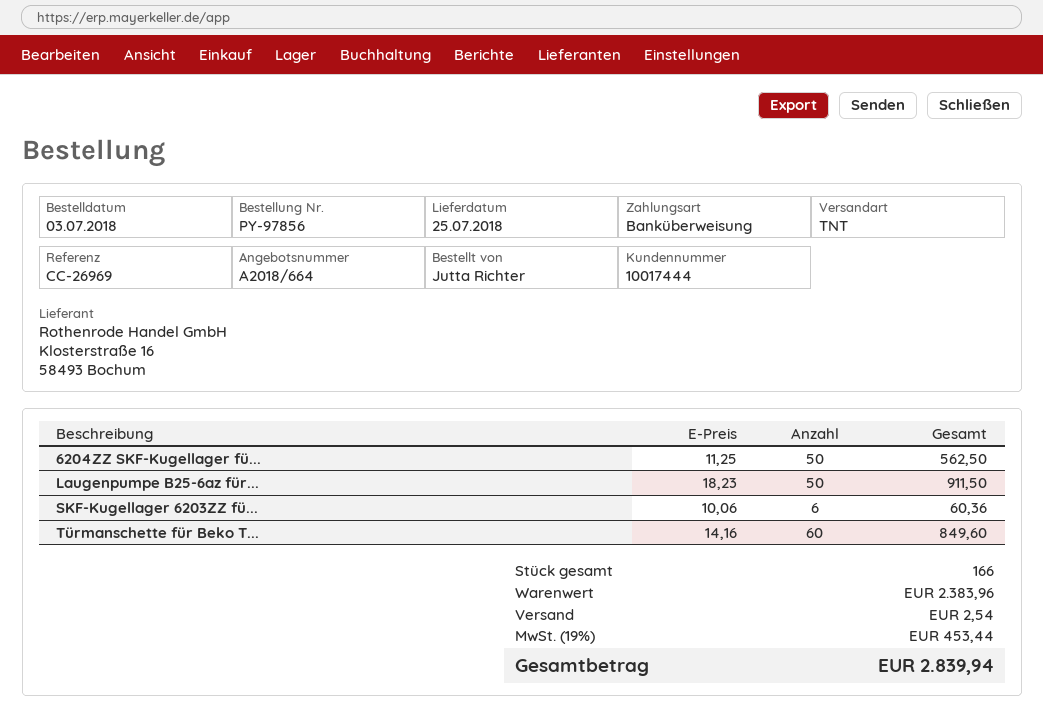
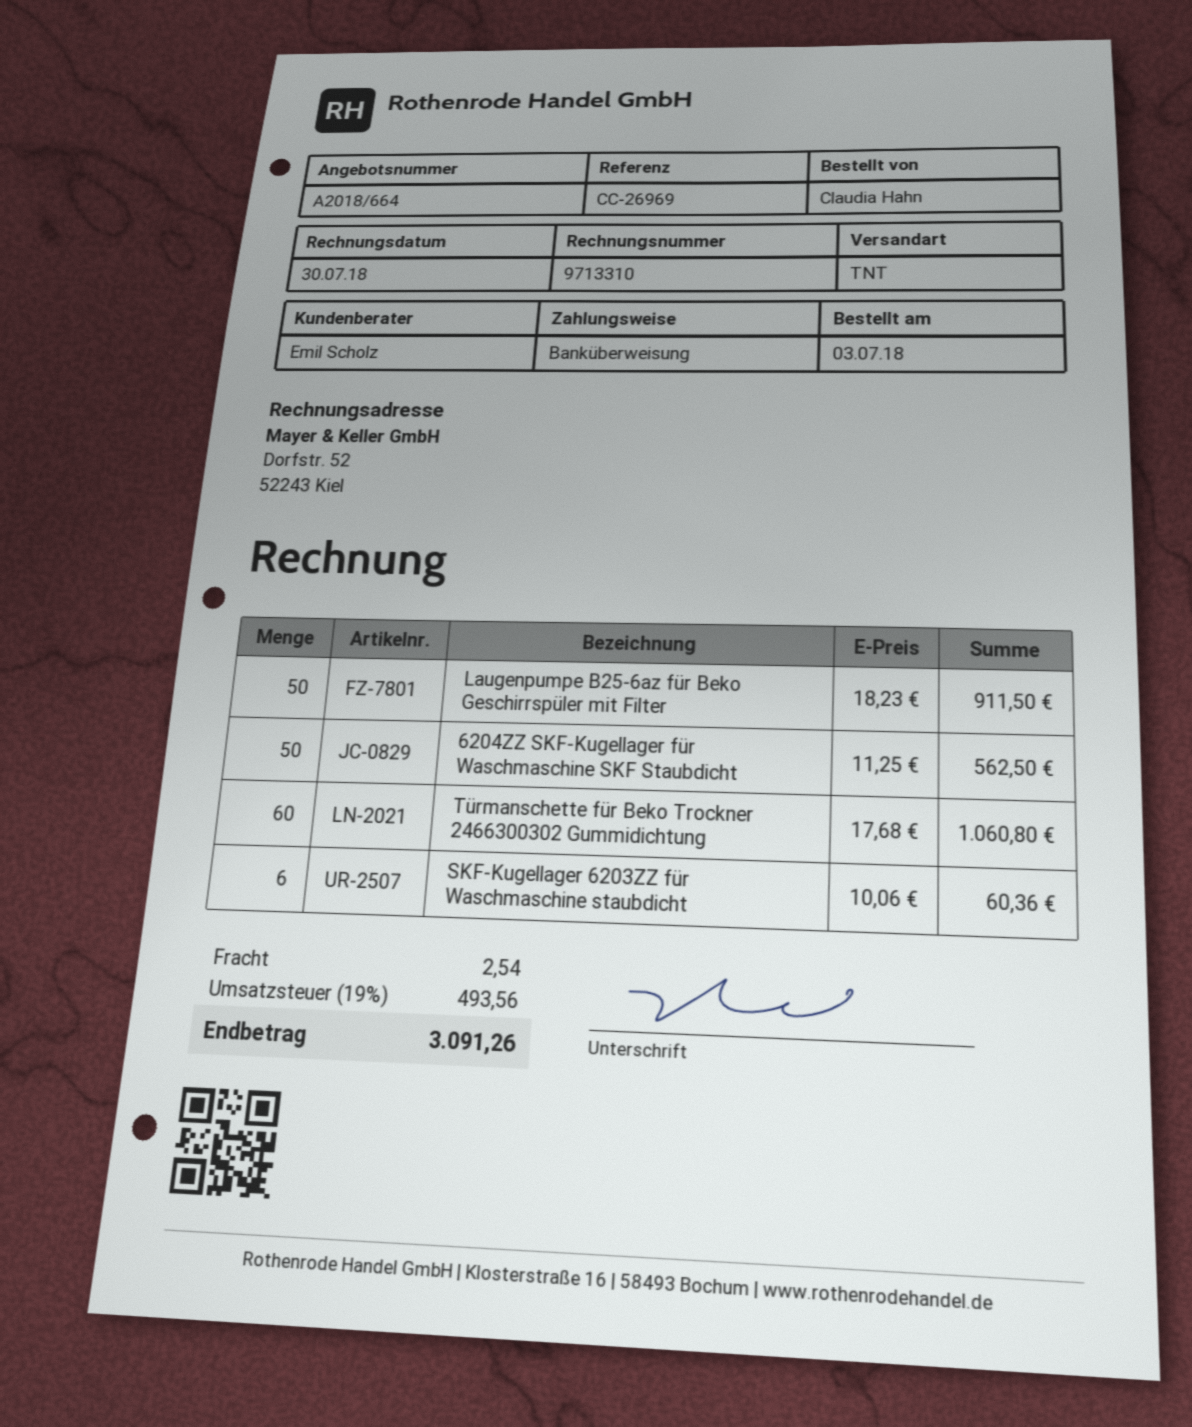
ordered by: Jutta Richter -> Claudia Hahn
Türmanschette für Beko T...: 60 x 14.16 = 849.60 -> 60 x 17.68 = 1060.80
tax: 19% = 453.44 -> 19% = 493.56
total: 2839.94 -> 3091.26

